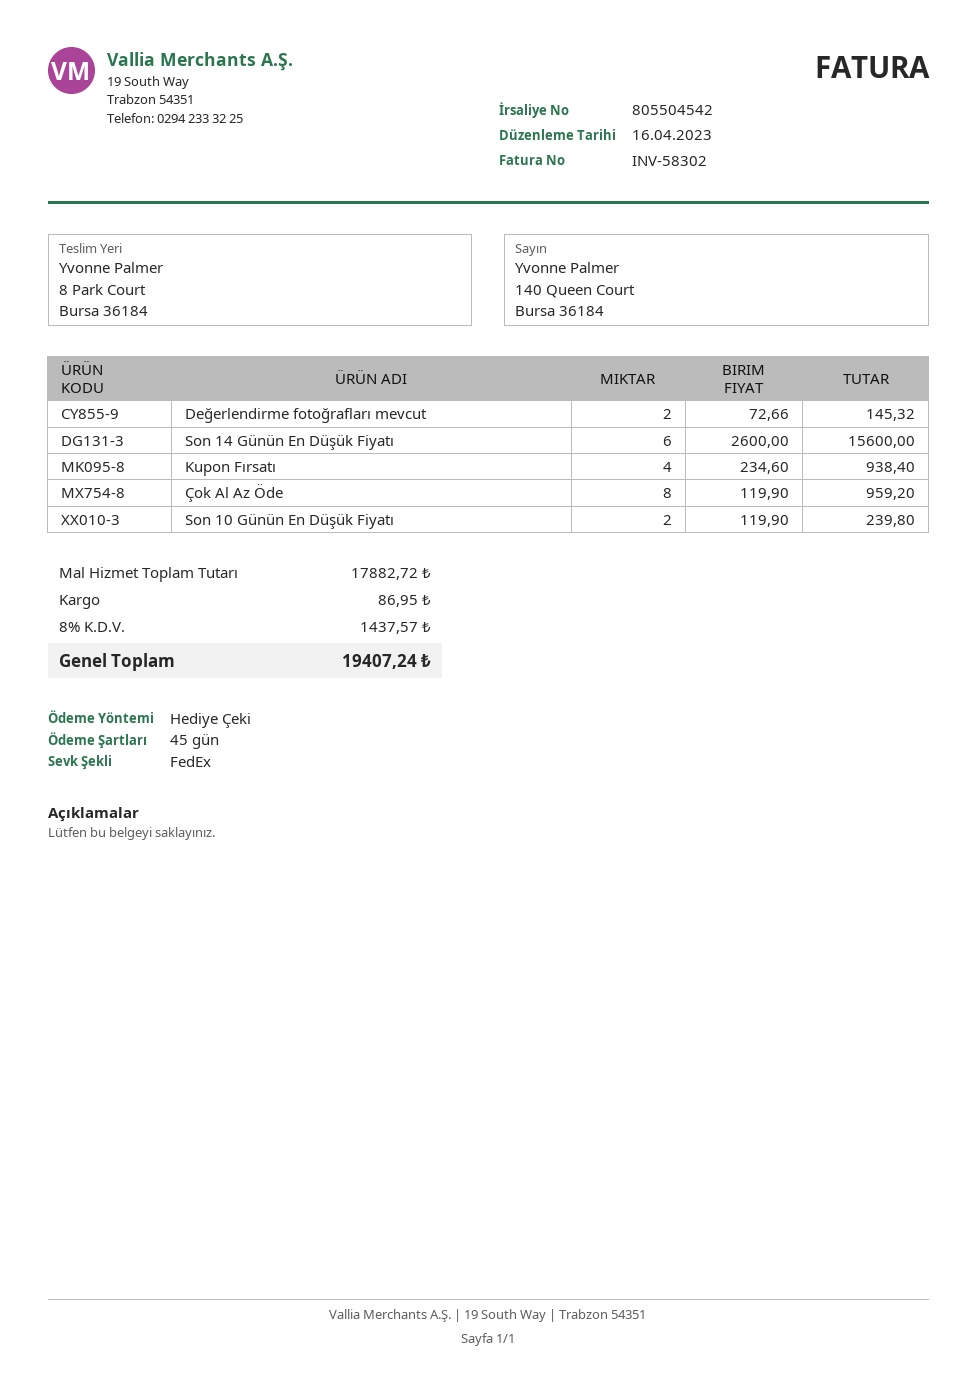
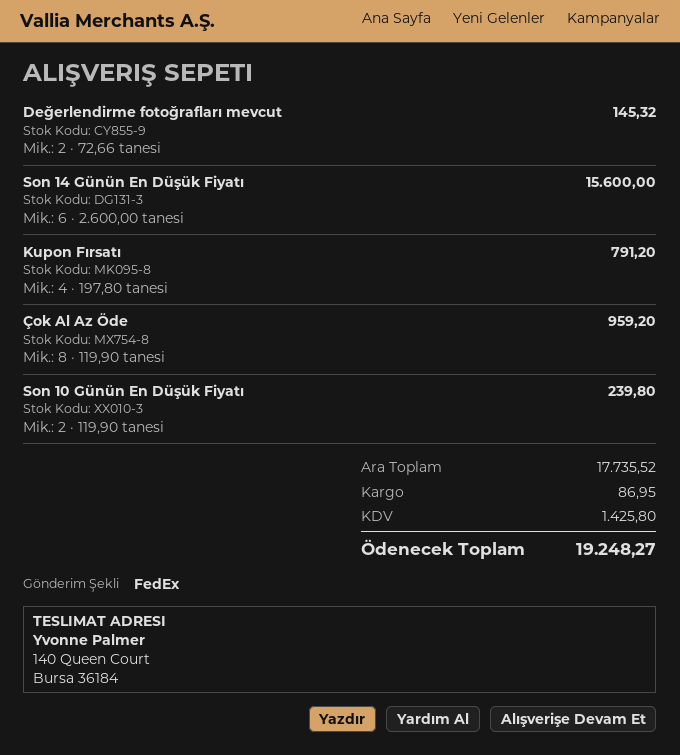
ship to: 8 Park Court, Bursa 36184 -> 140 Queen Court, Bursa 36184
Kupon Fırsatı: 4 x 234.60 = 938.40 -> 4 x 197.80 = 791.20
subtotal: 17882.72 -> 17735.52
tax: 1437.57 -> 1425.80
total: 19407.24 -> 19248.27

